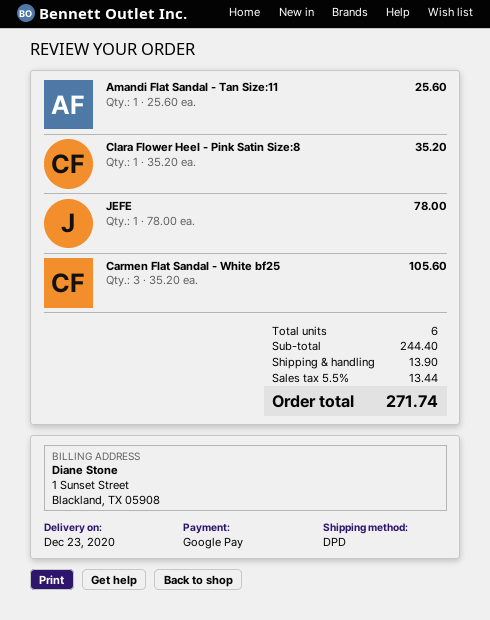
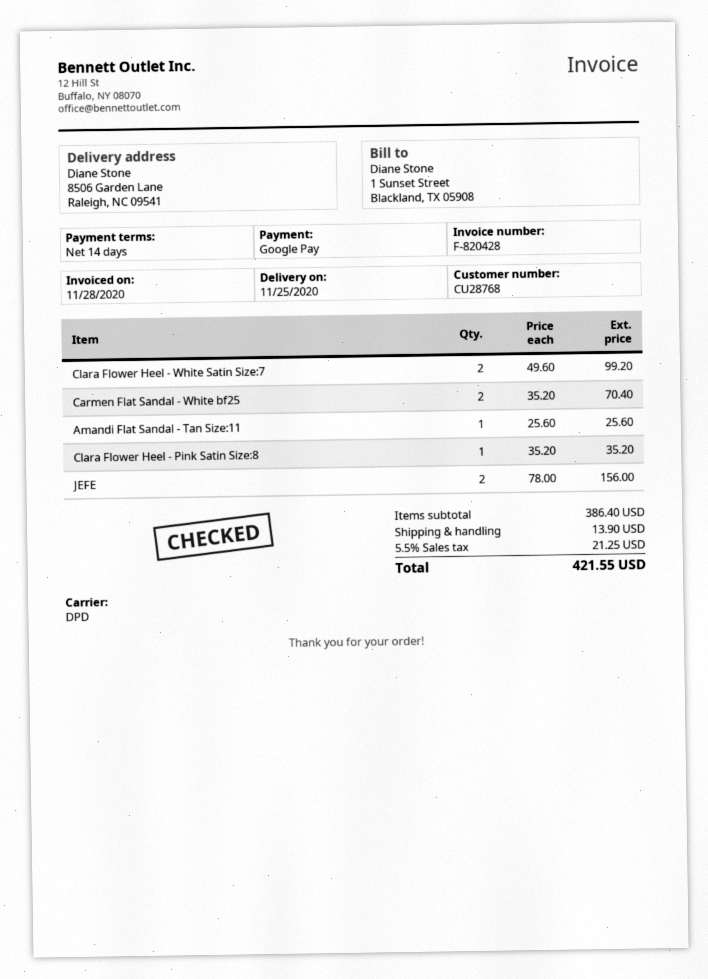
delivery date: 2020-12-23 -> 2020-11-25
JEFE: 1 x 78.00 = 78.00 -> 2 x 78.00 = 156.00
Carmen Flat Sandal - White bf25: 3 x 35.20 = 105.60 -> 2 x 35.20 = 70.40
Clara Flower Heel - White Satin Size:7: none -> 2 x 49.60 = 99.20
subtotal: 244.40 -> 386.40
tax: 5.5% = 13.44 -> 5.5% = 21.25
total: 271.74 -> 421.55

